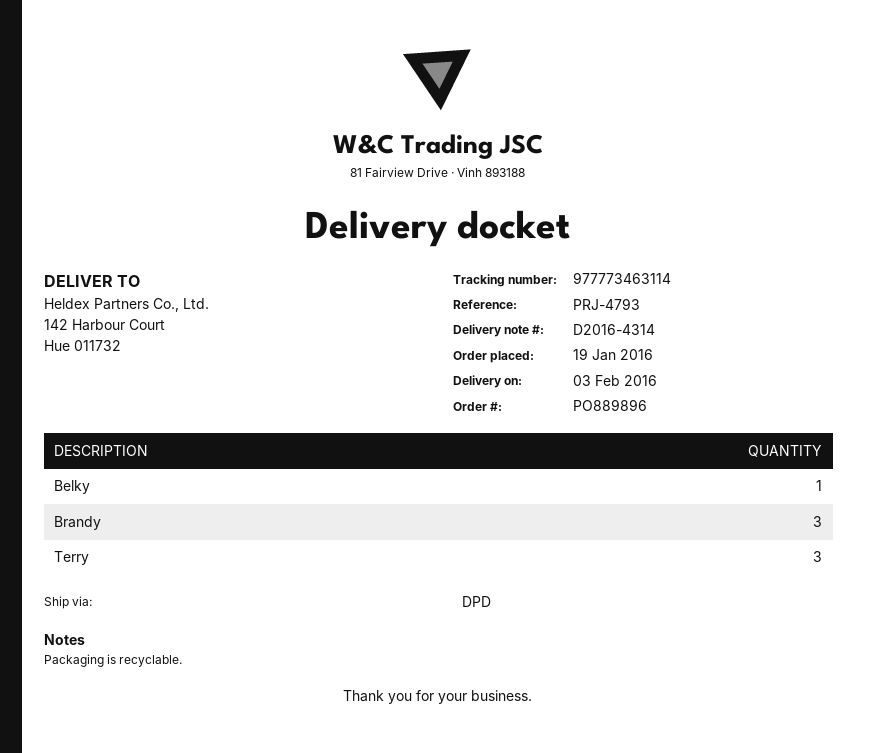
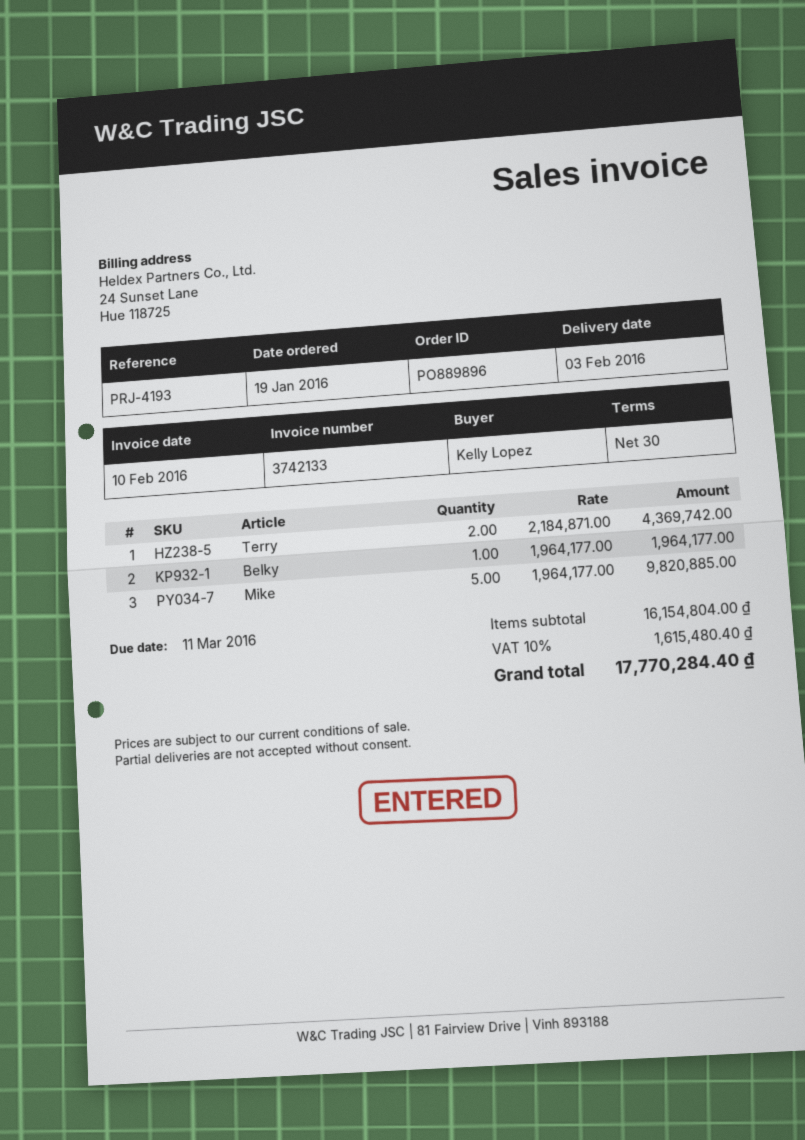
reference: PRJ-4793 -> PRJ-4193
Brandy: 3 -> none
Terry: 3 -> 2
Mike: none -> 5

